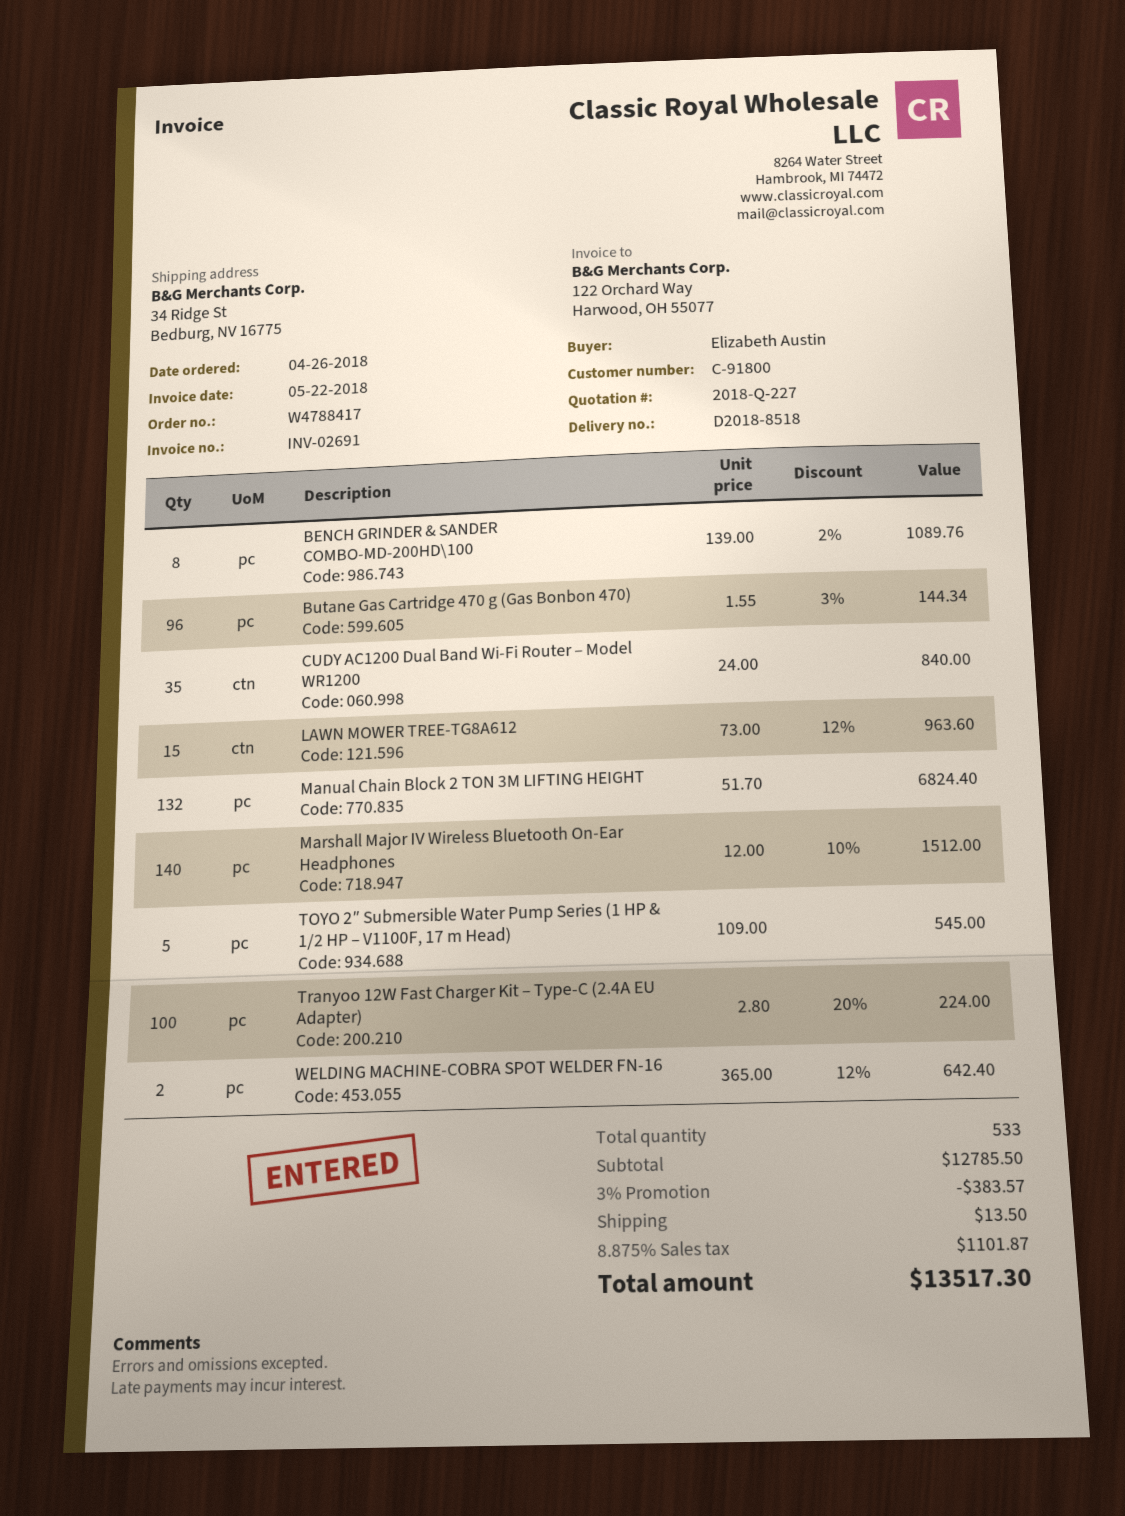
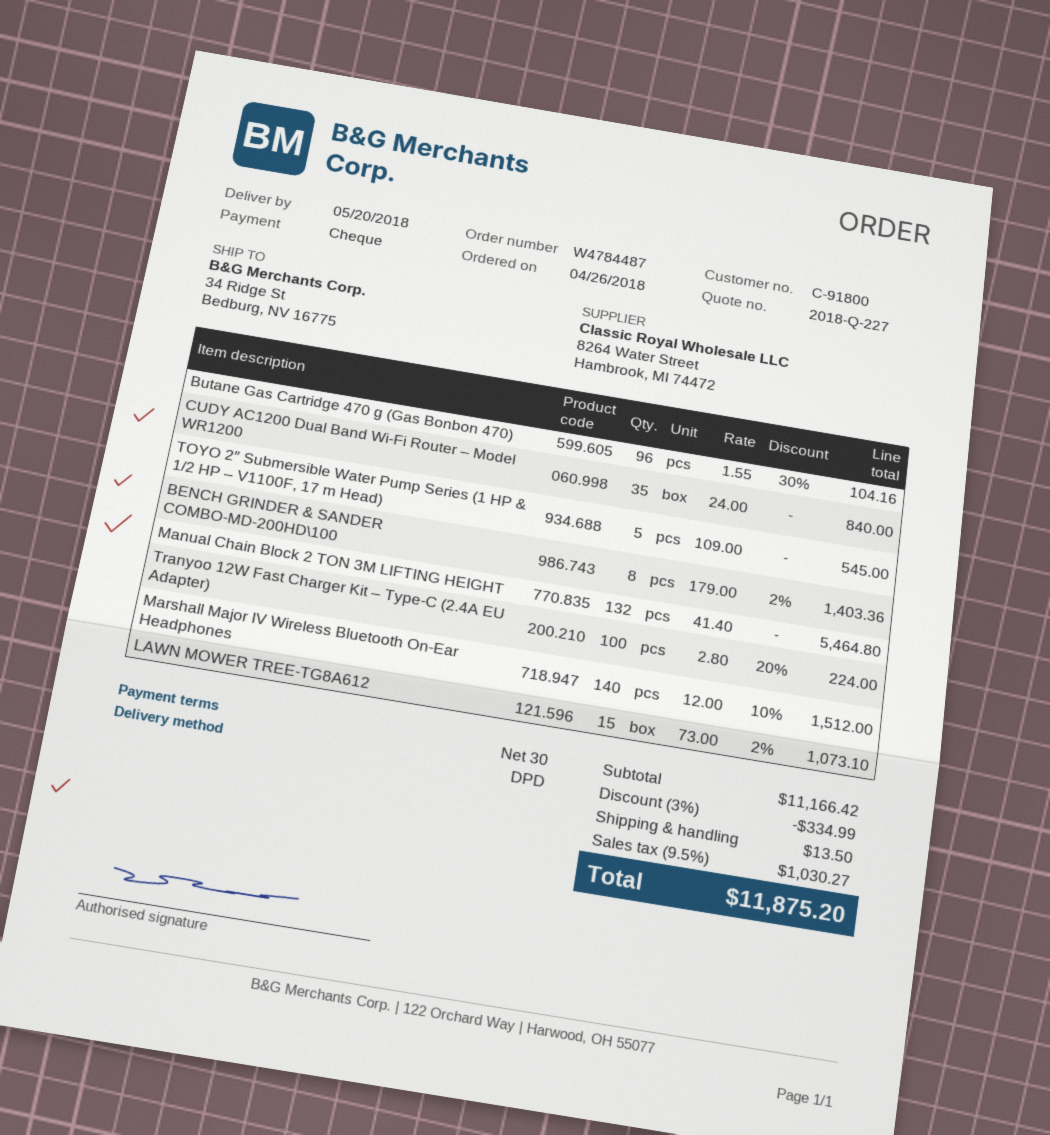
order number: W4788417 -> W4784487
BENCH GRINDER & SANDER COMBO-MD-200HD\100: 8 x 139.00 - 2% = 1089.76 -> 8 x 179.00 - 2% = 1403.36
Butane Gas Cartridge 470 g (Gas Bonbon 470): 96 x 1.55 - 3% = 144.34 -> 96 x 1.55 - 30% = 104.16
LAWN MOWER TREE-TG8A612: 15 x 73.00 - 12% = 963.60 -> 15 x 73.00 - 2% = 1073.10
Manual Chain Block 2 TON 3M LIFTING HEIGHT: 132 x 51.70 = 6824.40 -> 132 x 41.40 = 5464.80
WELDING MACHINE-COBRA SPOT WELDER FN-16: 2 x 365.00 - 12% = 642.40 -> none
subtotal: 12785.50 -> 11166.42
discount: 3% = 383.57 -> 3% = 334.99
tax: 8.875% = 1101.87 -> 9.5% = 1030.27
total: 13517.30 -> 11875.20

